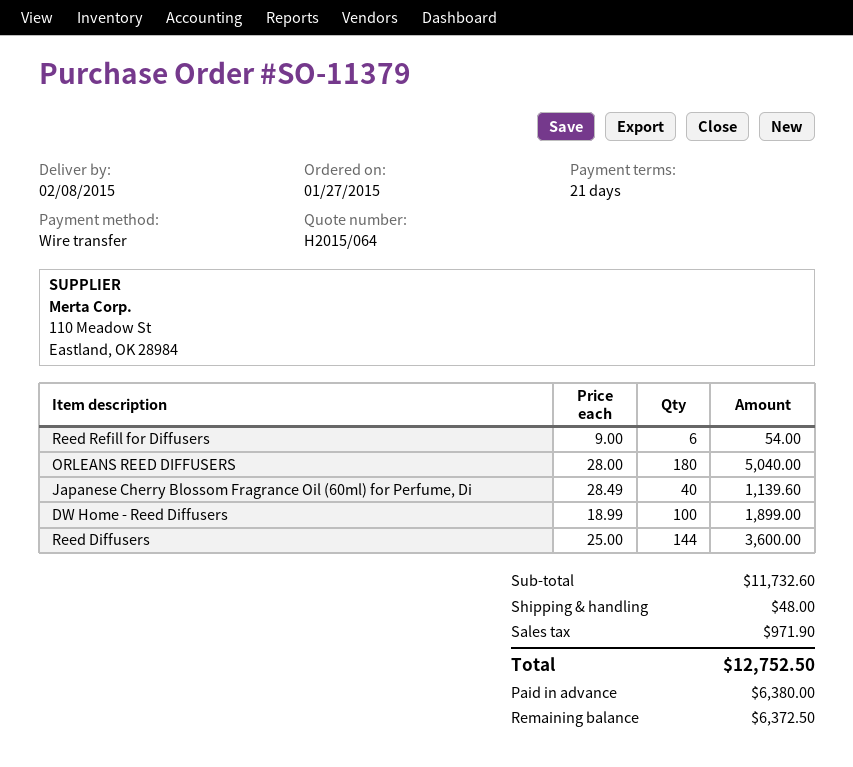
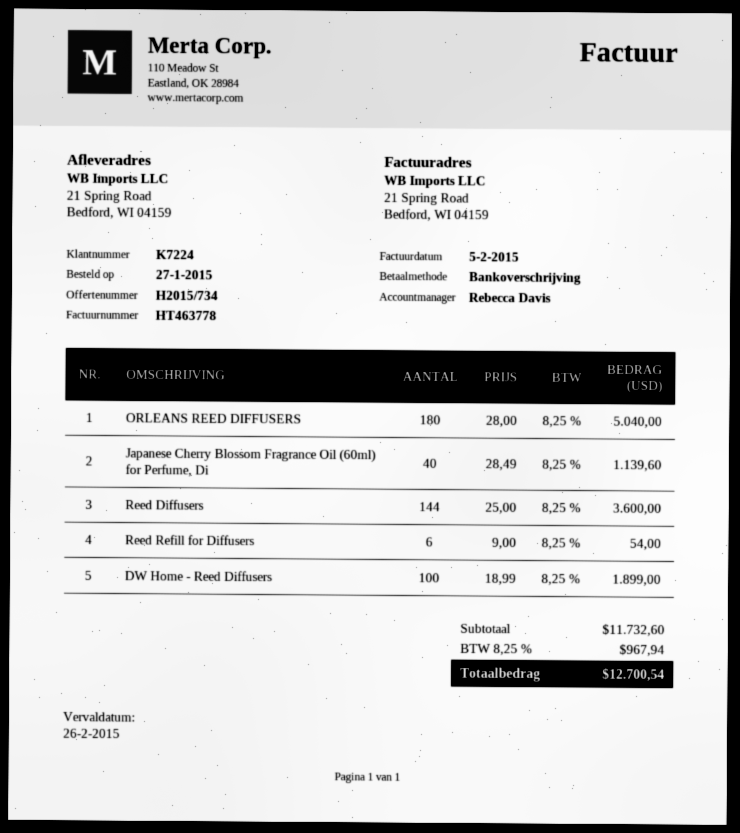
quote number: H2015/064 -> H2015/734
shipping: 48.00 -> none
tax: 971.90 -> 967.94
total: 12752.50 -> 12700.54

